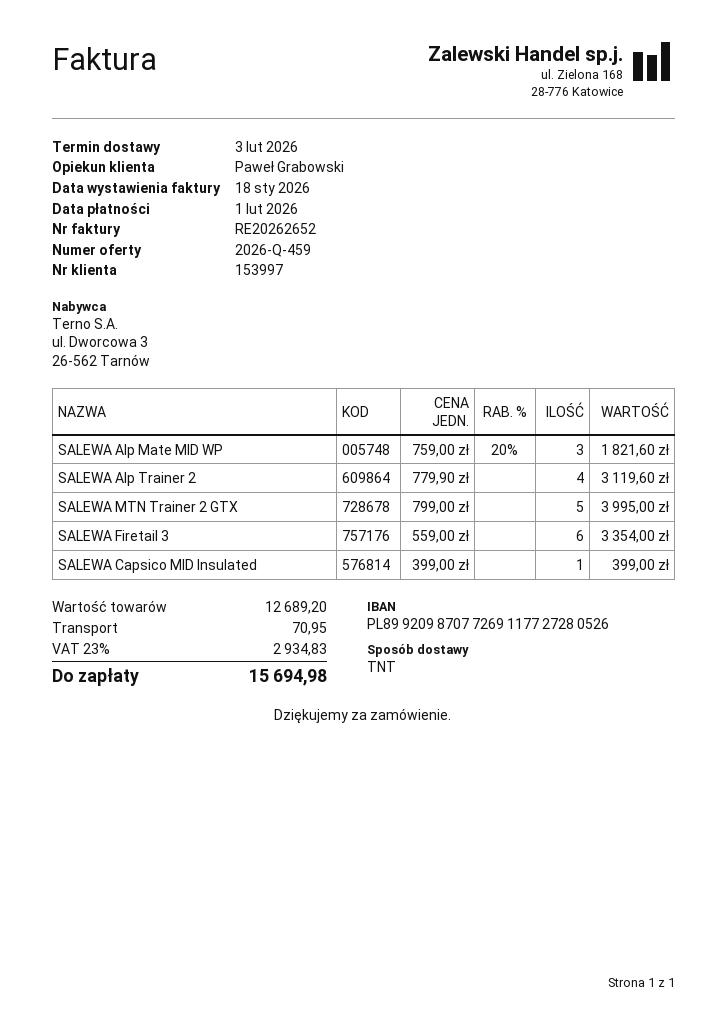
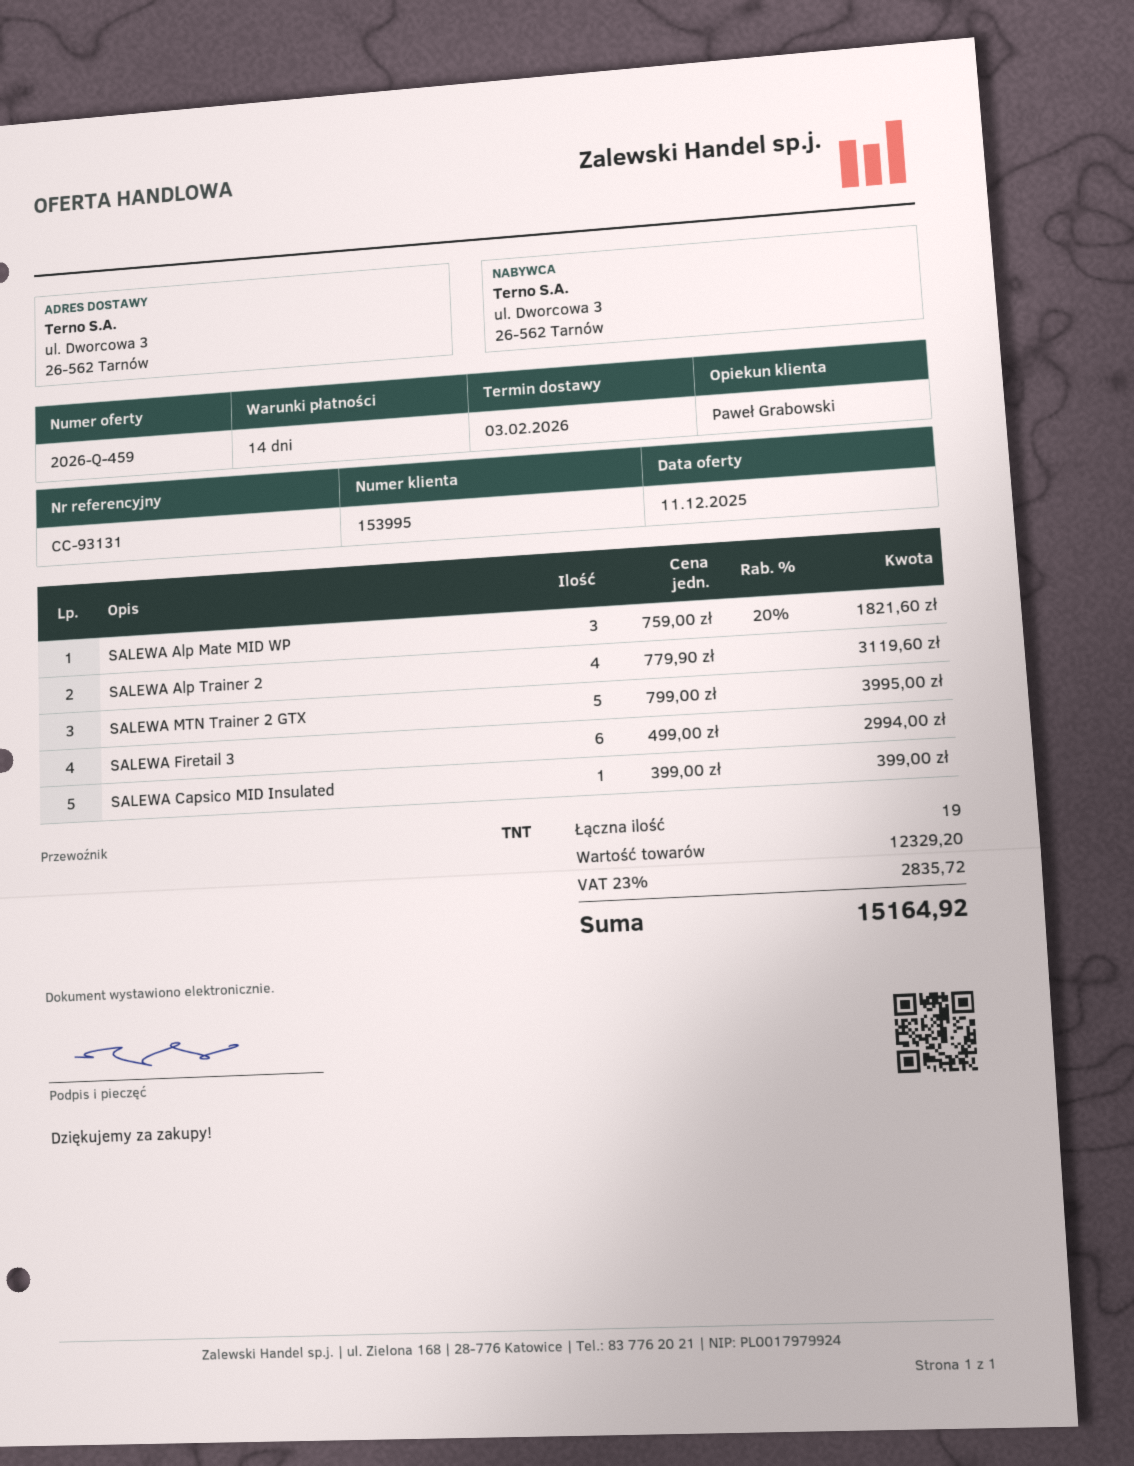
customer number: 153997 -> 153995
SALEWA Firetail 3: 6 x 559.00 = 3354.00 -> 6 x 499.00 = 2994.00
subtotal: 12689.20 -> 12329.20
shipping: 70.95 -> none
tax: 23% = 2934.83 -> 23% = 2835.72
total: 15694.98 -> 15164.92

